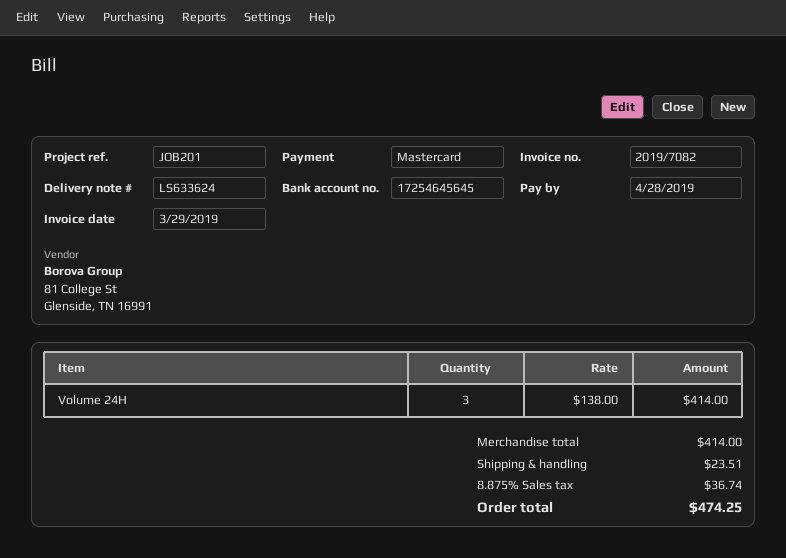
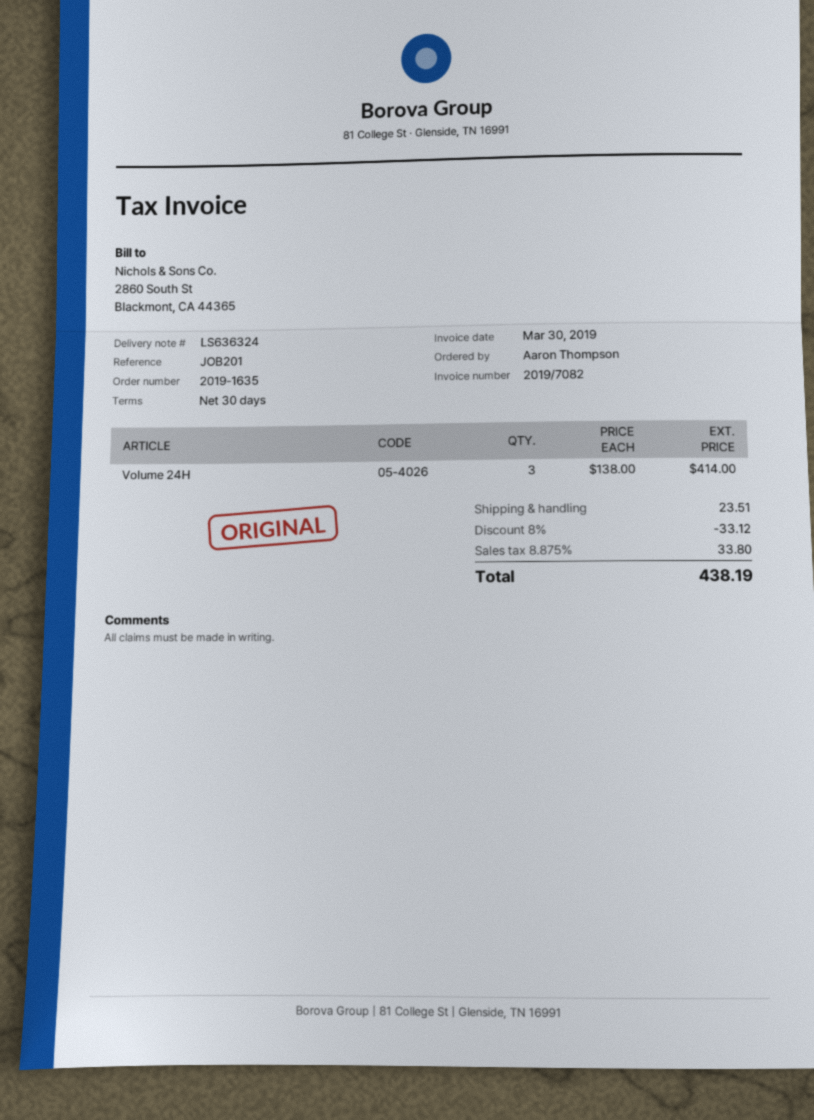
delivery note number: LS633624 -> LS636324
invoice date: 2019-03-29 -> 2019-03-30
discount: none -> 8% = 33.12
tax: 8.875% = 36.74 -> 8.875% = 33.80
total: 474.25 -> 438.19

